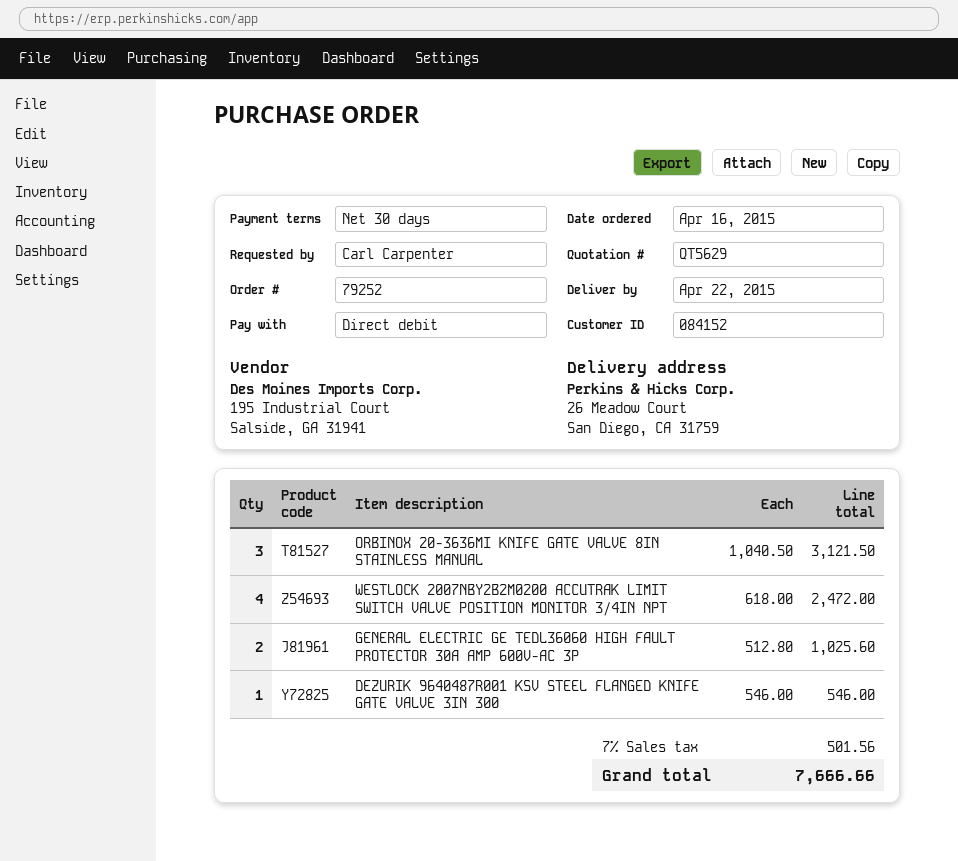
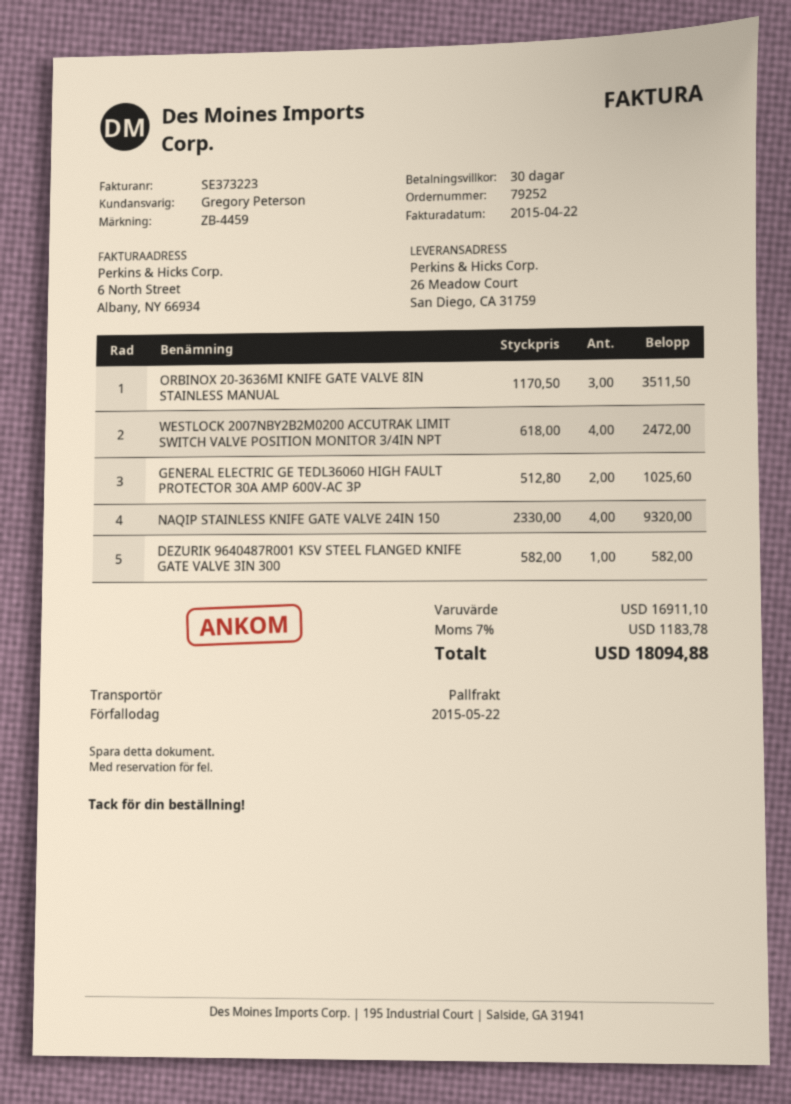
ORBINOX 20-3636MI KNIFE GATE VALVE 8IN STAINLESS MANUAL: 3 x 1040.50 = 3121.50 -> 3 x 1170.50 = 3511.50
DEZURIK 9640487R001 KSV STEEL FLANGED KNIFE GATE VALVE 3IN 300: 1 x 546.00 = 546.00 -> 1 x 582.00 = 582.00
NAQIP STAINLESS KNIFE GATE VALVE 24IN 150: none -> 4 x 2330.00 = 9320.00
tax: 7% = 501.56 -> 7% = 1183.78
total: 7666.66 -> 18094.88

